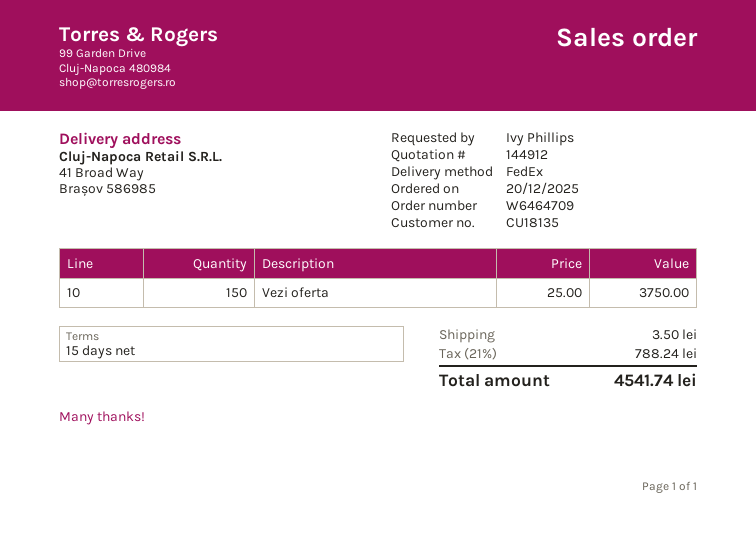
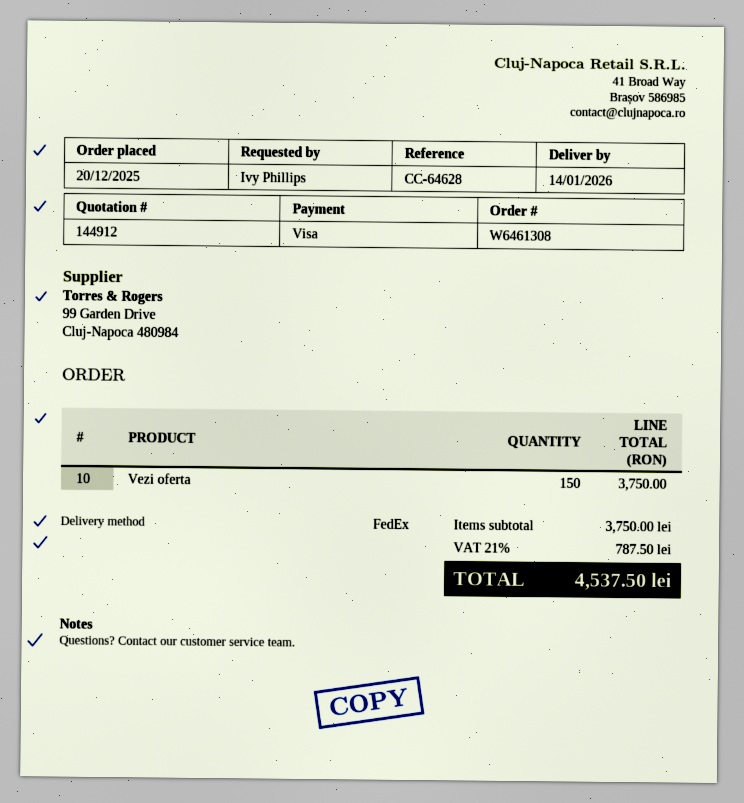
order number: W6464709 -> W6461308
shipping: 3.50 -> none
tax: 21% = 788.24 -> 21% = 787.50
total: 4541.74 -> 4537.50

